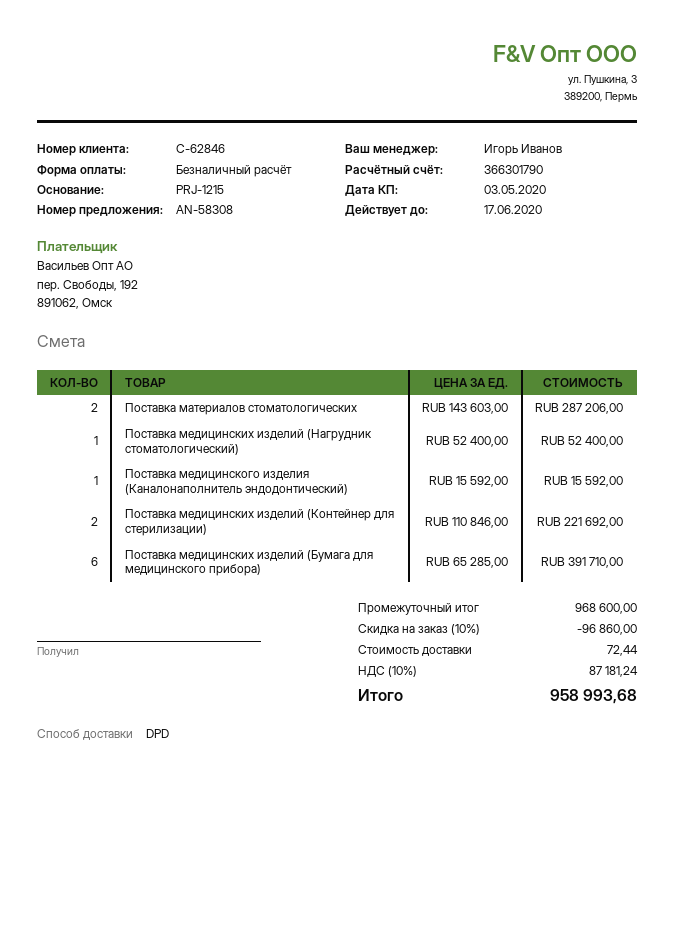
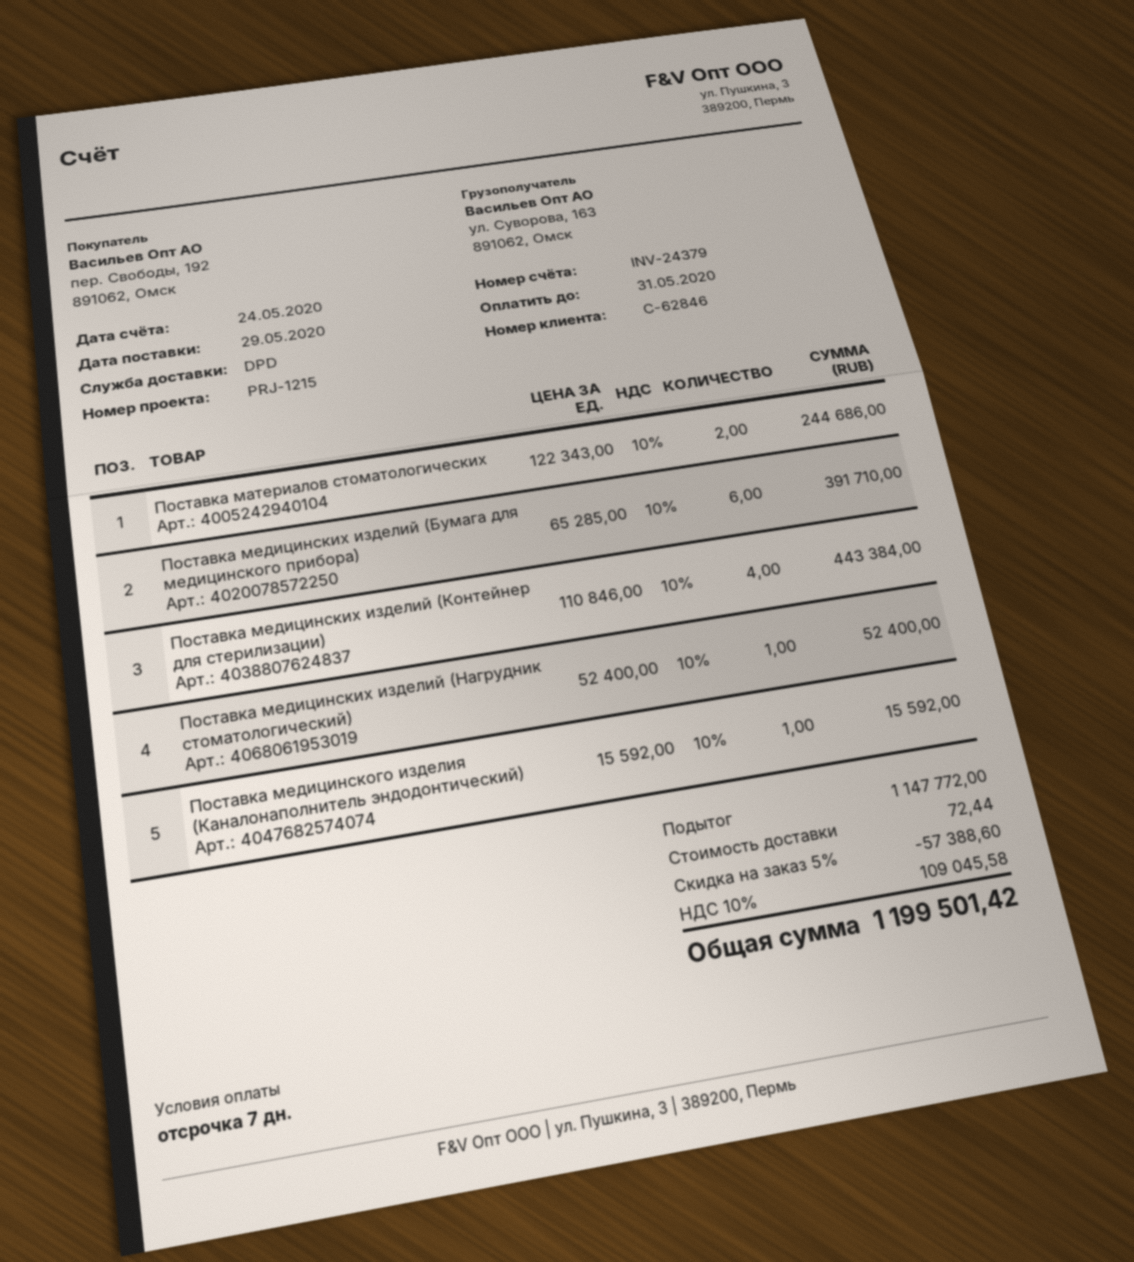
Поставка материалов стоматологических: 2 x 143603.00 = 287206.00 -> 2 x 122343.00 = 244686.00
Поставка медицинских изделий (Контейнер для стерилизации): 2 x 110846.00 = 221692.00 -> 4 x 110846.00 = 443384.00
subtotal: 968600.00 -> 1147772.00
discount: 10% = 96860.00 -> 5% = 57388.60
tax: 10% = 87181.24 -> 10% = 109045.58
total: 958993.68 -> 1199501.42

